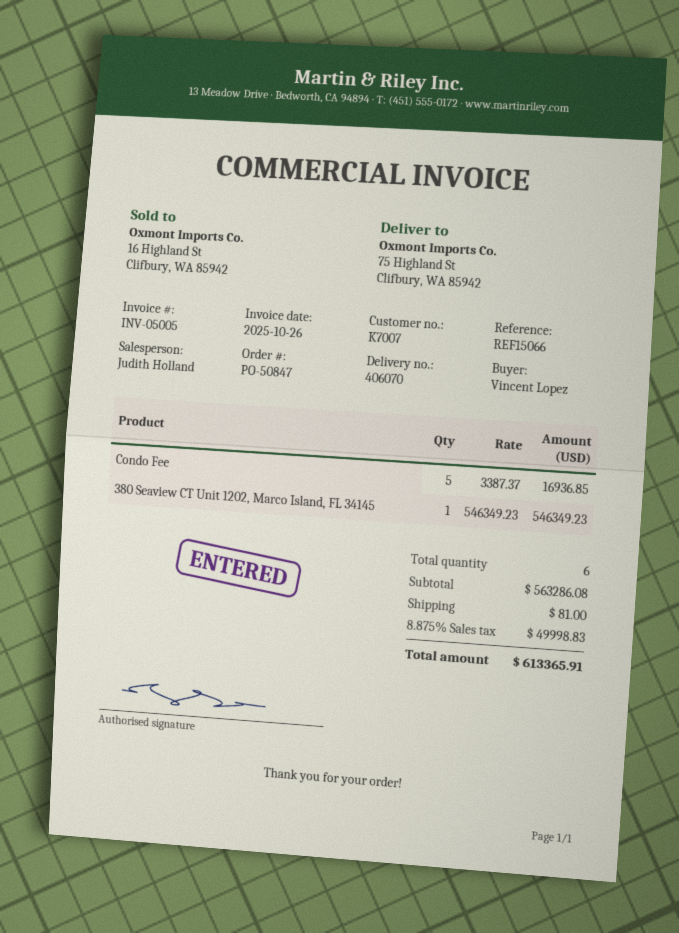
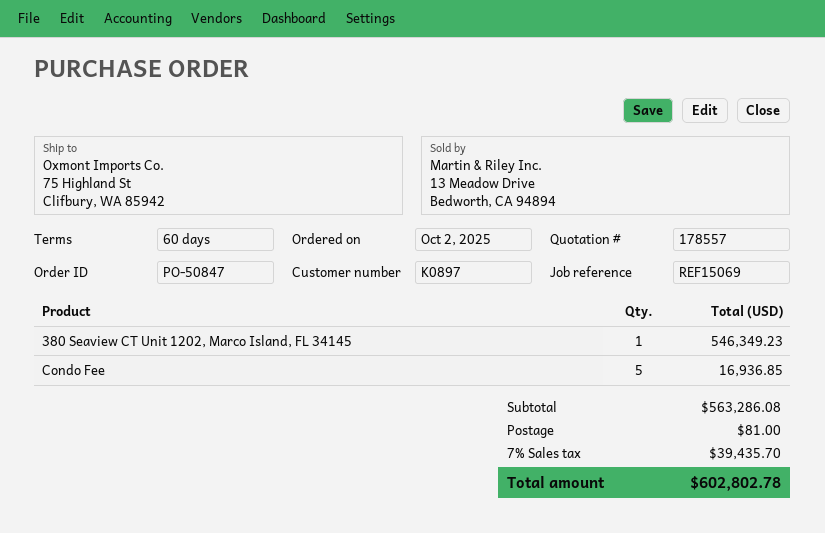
customer number: K7007 -> K0897
reference: REF15066 -> REF15069
tax: 8.875% = 49998.83 -> 7% = 39435.70
total: 613365.91 -> 602802.78

